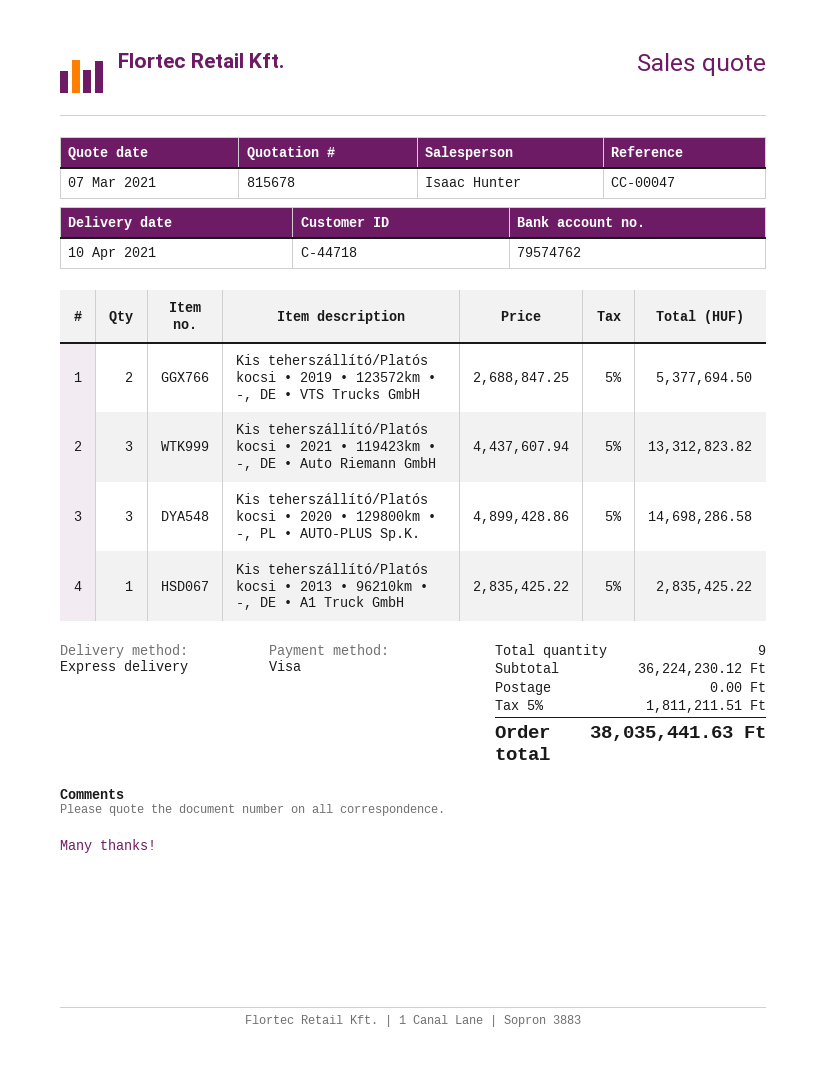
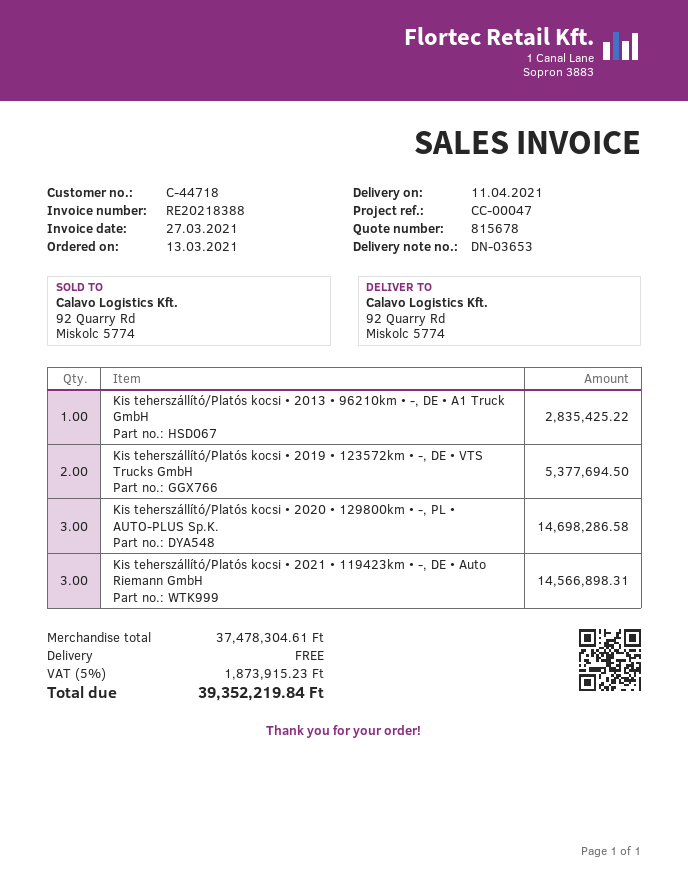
delivery date: 2021-04-10 -> 2021-04-11
Kis teherszállító/Platós kocsi • 2021 • 119423km • -, DE • Auto Riemann GmbH: 3 for 13312823.82 -> 3 for 14566898.31
subtotal: 36224230.12 -> 37478304.61
tax: 5% = 1811211.51 -> 5% = 1873915.23
total: 38035441.63 -> 39352219.84

